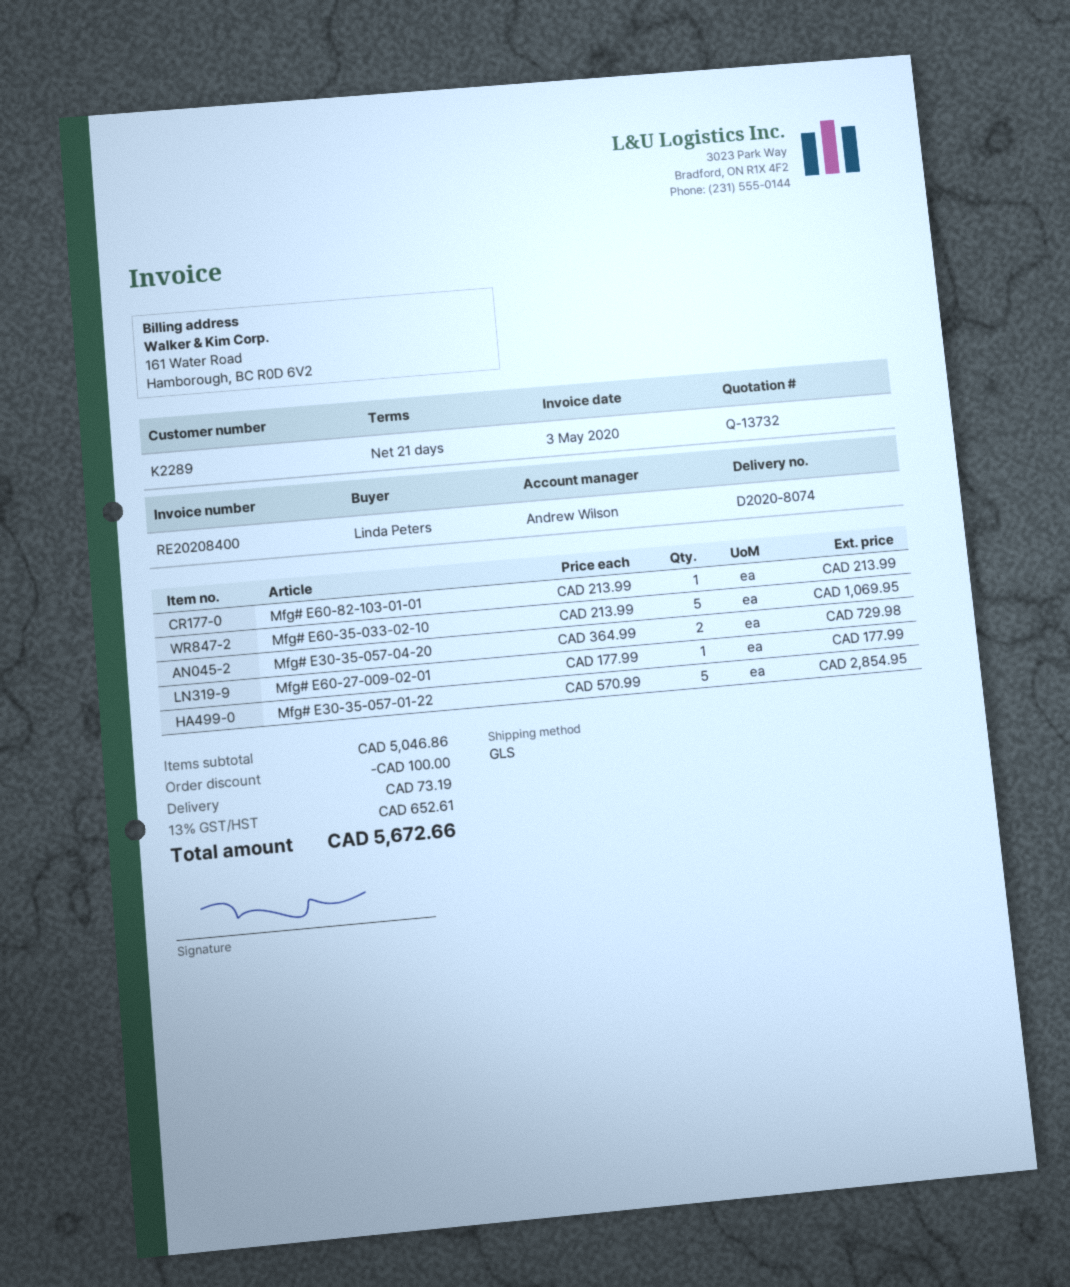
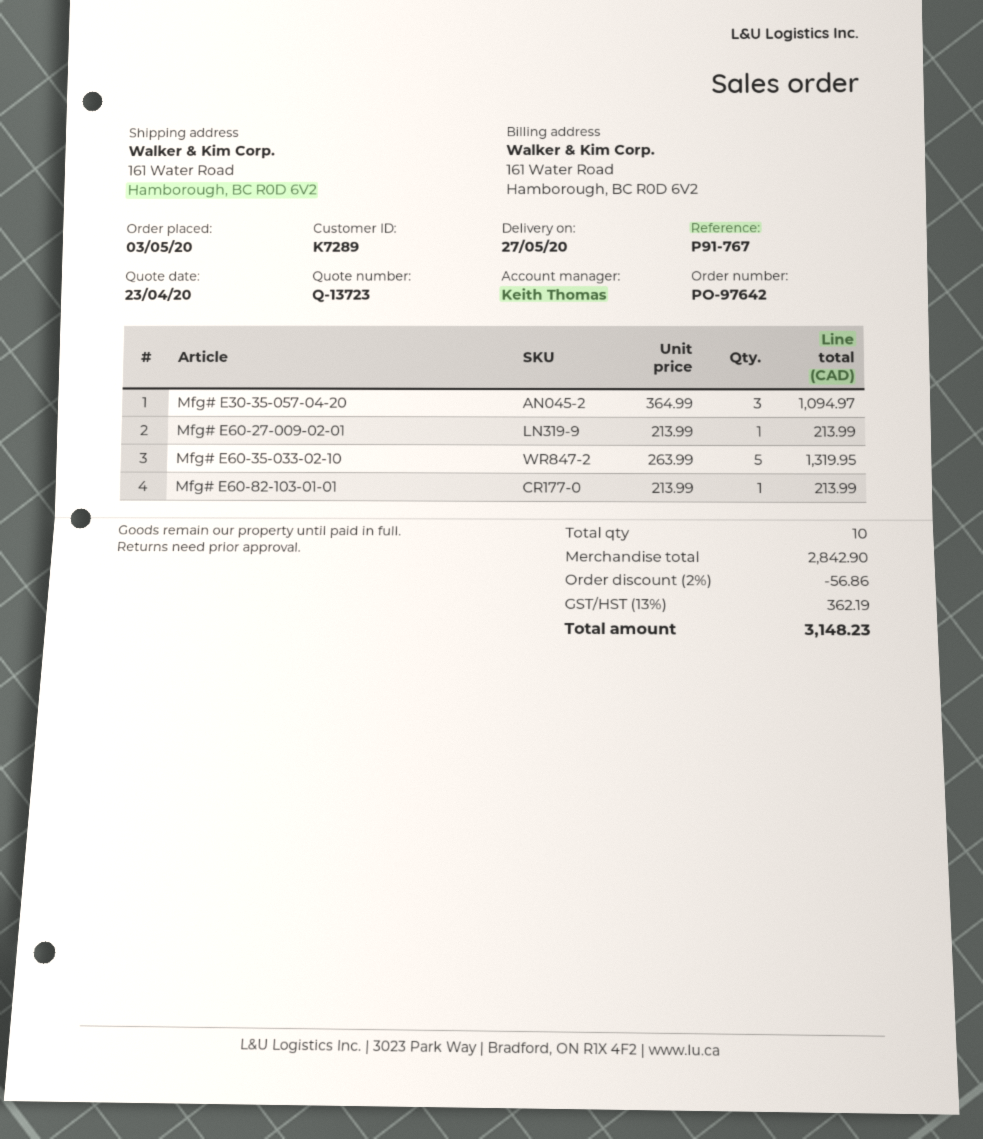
quote number: Q-13732 -> Q-13723
customer number: K2289 -> K7289
sales rep: Andrew Wilson -> Keith Thomas
Mfg# E60-35-033-02-10: 5 x 213.99 = 1069.95 -> 5 x 263.99 = 1319.95
Mfg# E30-35-057-04-20: 2 x 364.99 = 729.98 -> 3 x 364.99 = 1094.97
Mfg# E60-27-009-02-01: 1 x 177.99 = 177.99 -> 1 x 213.99 = 213.99
Mfg# E30-35-057-01-22: 5 x 570.99 = 2854.95 -> none
subtotal: 5046.86 -> 2842.90
discount: 100.00 -> 56.86
shipping: 73.19 -> none
tax: 13% = 652.61 -> 13% = 362.19
total: 5672.66 -> 3148.23

